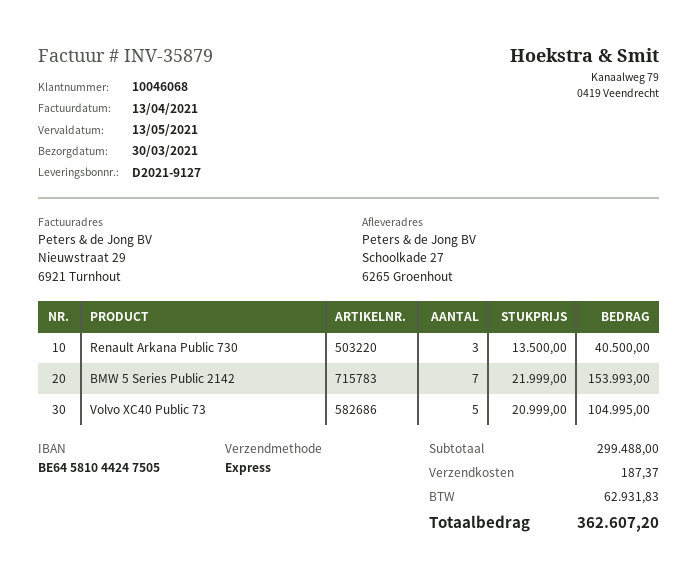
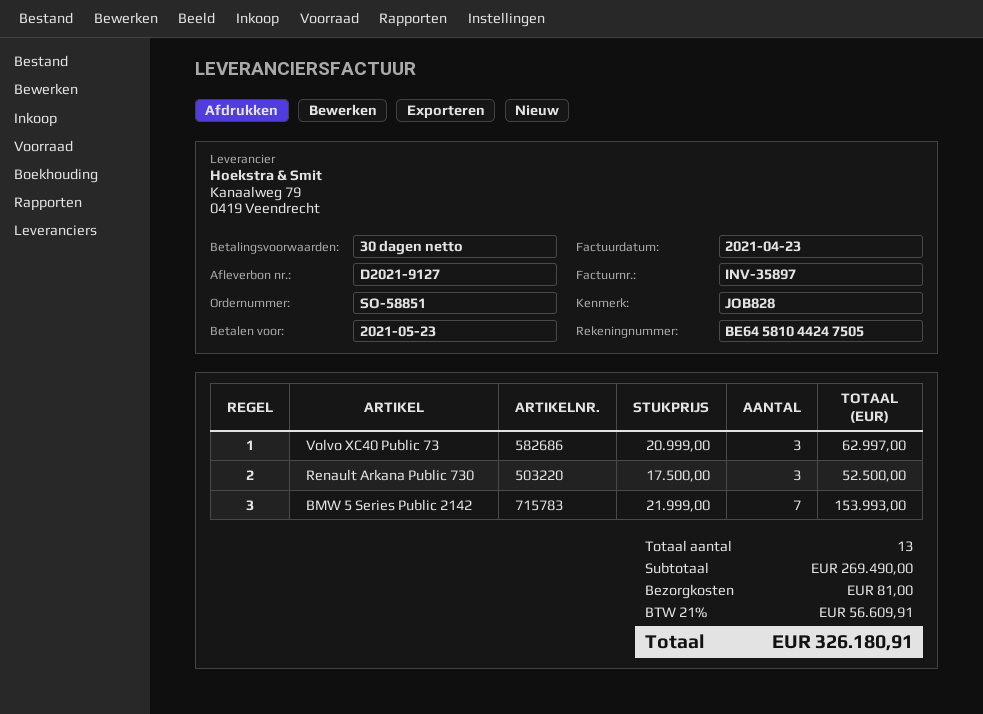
invoice number: INV-35879 -> INV-35897
invoice date: 2021-04-13 -> 2021-04-23
due date: 2021-05-13 -> 2021-05-23
Renault Arkana Public 730: 3 x 13500.00 = 40500.00 -> 3 x 17500.00 = 52500.00
Volvo XC40 Public 73: 5 x 20999.00 = 104995.00 -> 3 x 20999.00 = 62997.00
subtotal: 299488.00 -> 269490.00
shipping: 187.37 -> 81.00
tax: 62931.83 -> 56609.91
total: 362607.20 -> 326180.91

